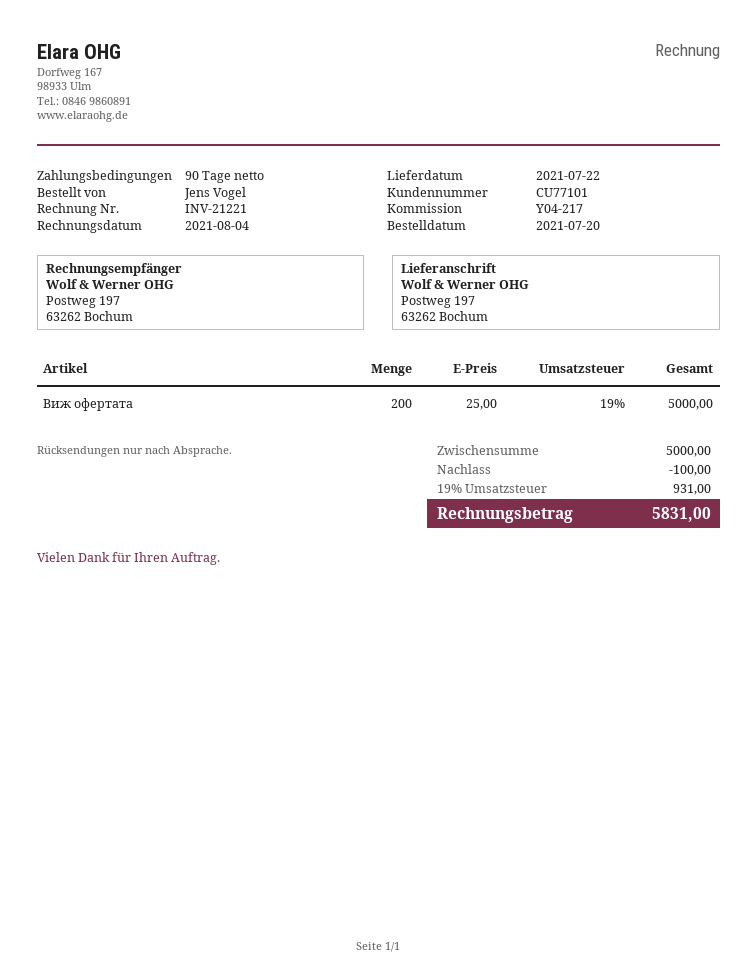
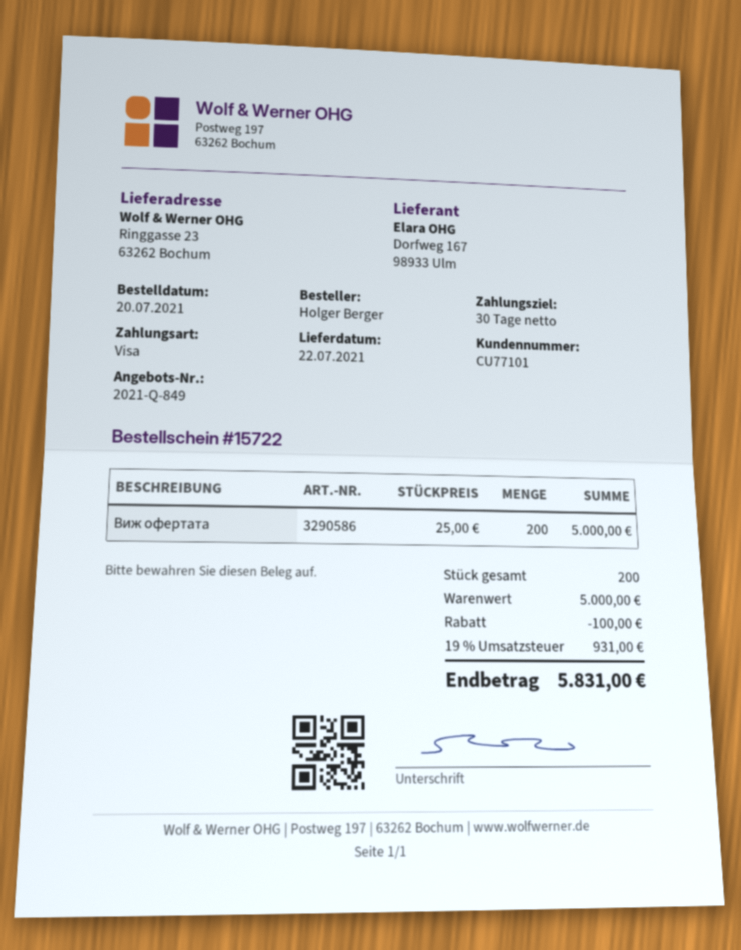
payment terms: 90 days -> 30 days
ordered by: Jens Vogel -> Holger Berger
ship to: Postweg 197, 63262 Bochum -> Ringgasse 23, 63262 Bochum

